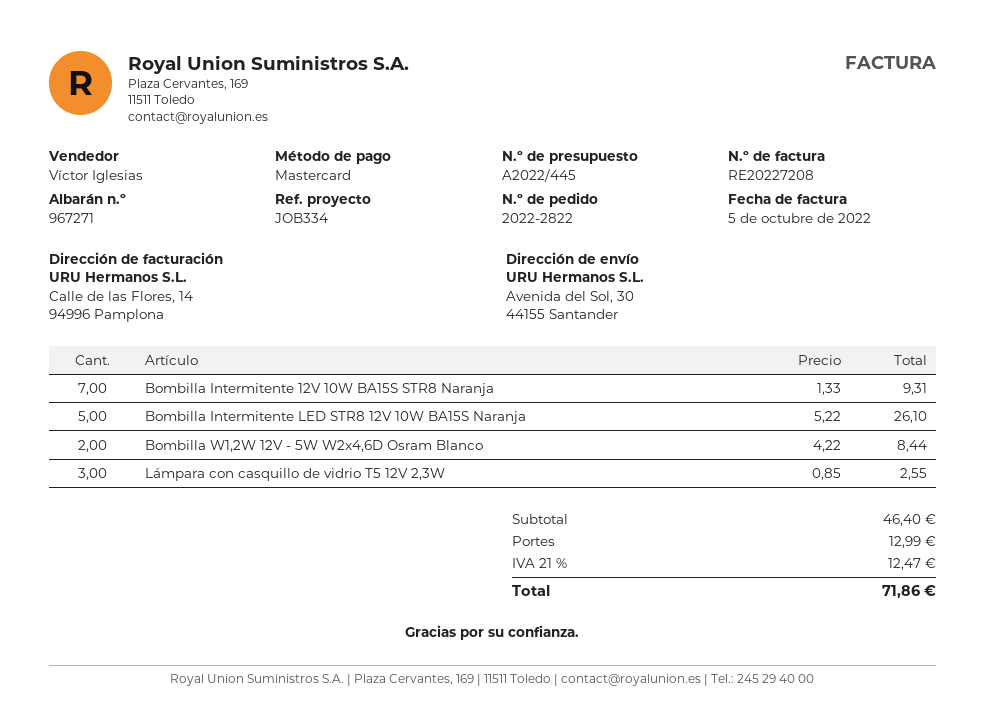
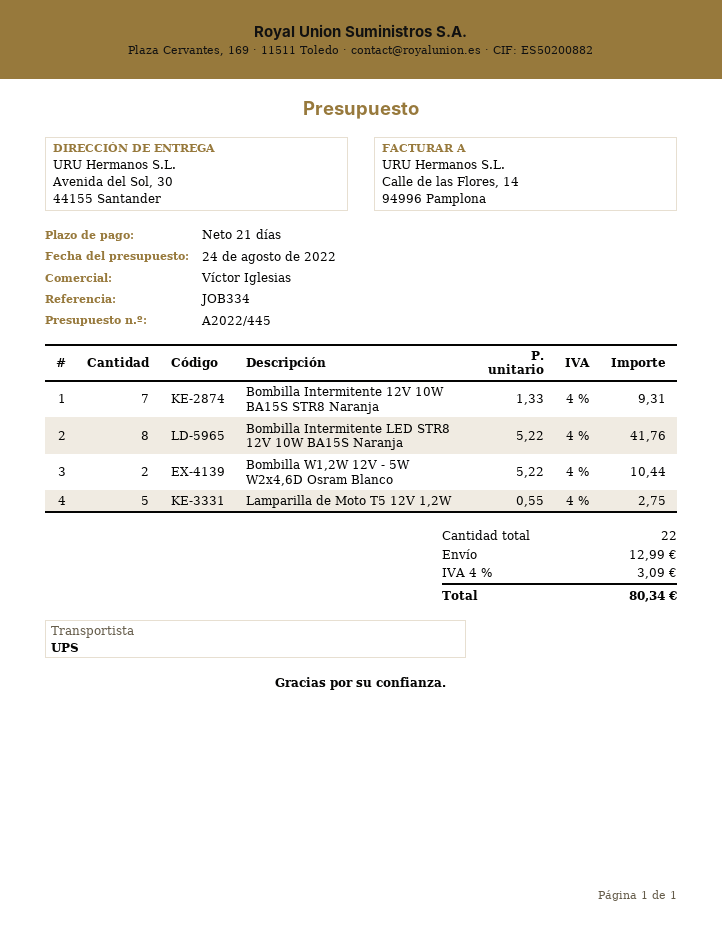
Bombilla Intermitente LED STR8 12V 10W BA15S Naranja: 5 x 5.22 = 26.10 -> 8 x 5.22 = 41.76
Bombilla W1,2W 12V - 5W W2x4,6D Osram Blanco: 2 x 4.22 = 8.44 -> 2 x 5.22 = 10.44
Lámpara con casquillo de vidrio T5 12V 2,3W: 3 x 0.85 = 2.55 -> none
Lamparilla de Moto T5 12V 1,2W: none -> 5 x 0.55 = 2.75
tax: 21% = 12.47 -> 4% = 3.09
total: 71.86 -> 80.34

